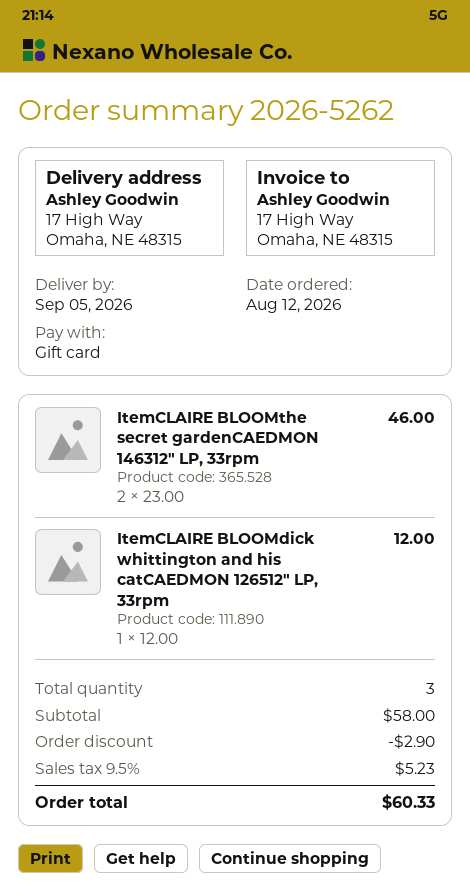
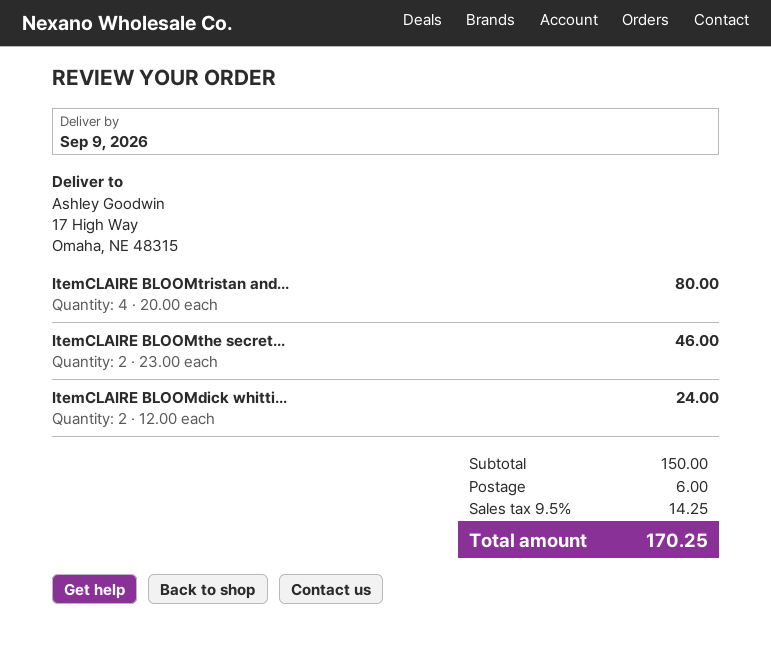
delivery date: 2026-09-05 -> 2026-09-09
ItemCLAIRE BLOOMdick whittington and his catCAEDMON 126512" LP, 33rpm: 1 x 12.00 = 12.00 -> 2 x 12.00 = 24.00
ItemCLAIRE BLOOMtristan and...: none -> 4 x 20.00 = 80.00
subtotal: 58.00 -> 150.00
discount: 2.90 -> none
shipping: none -> 6.00
tax: 9.5% = 5.23 -> 9.5% = 14.25
total: 60.33 -> 170.25

